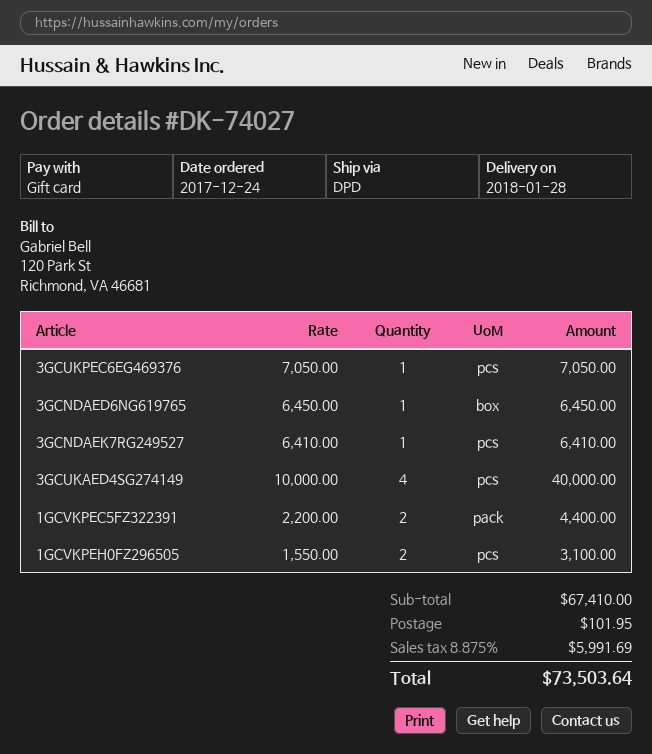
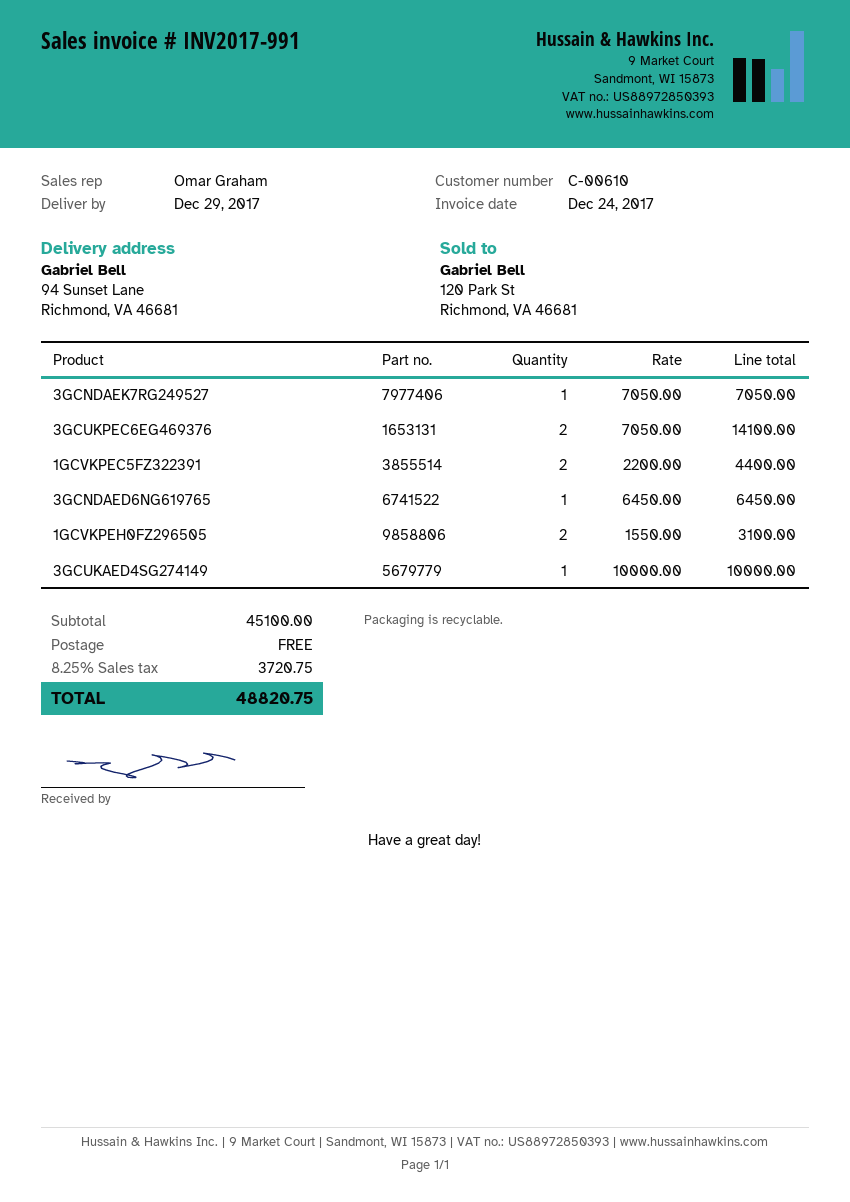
delivery date: 2018-01-28 -> 2017-12-29
3GCUKPEC6EG469376: 1 x 7050.00 = 7050.00 -> 2 x 7050.00 = 14100.00
3GCNDAEK7RG249527: 1 x 6410.00 = 6410.00 -> 1 x 7050.00 = 7050.00
3GCUKAED4SG274149: 4 x 10000.00 = 40000.00 -> 1 x 10000.00 = 10000.00
subtotal: 67410.00 -> 45100.00
shipping: 101.95 -> 0.00
tax: 8.875% = 5991.69 -> 8.25% = 3720.75
total: 73503.64 -> 48820.75

